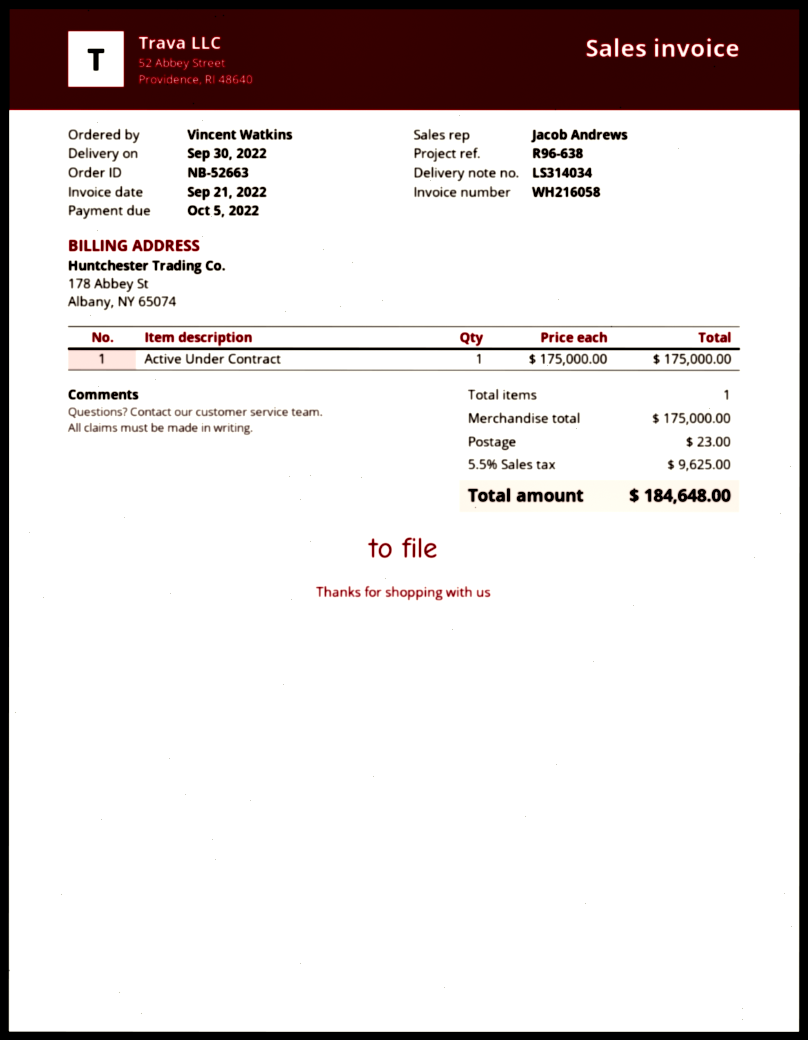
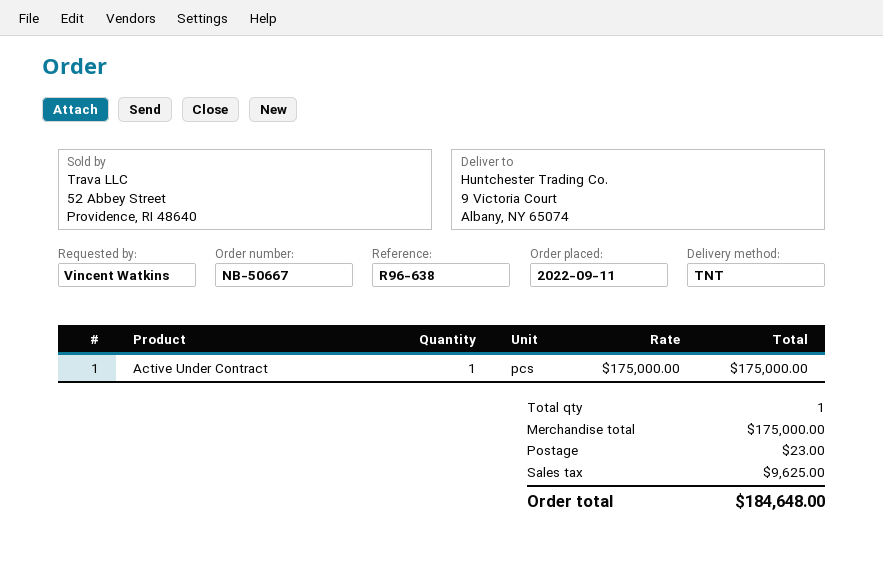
order number: NB-52663 -> NB-50667

